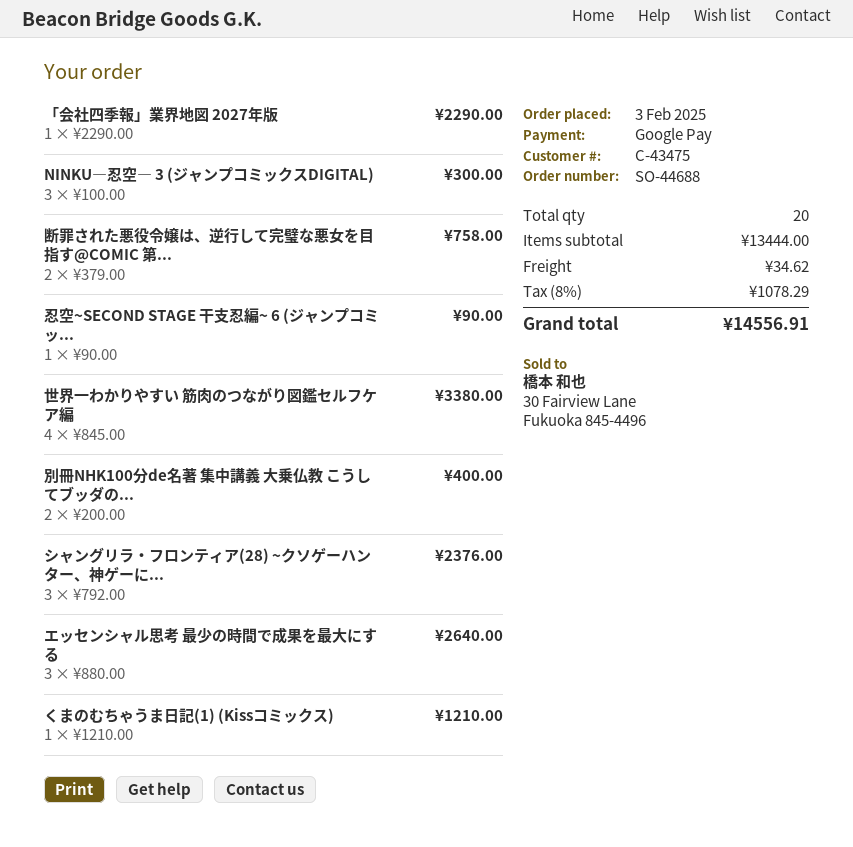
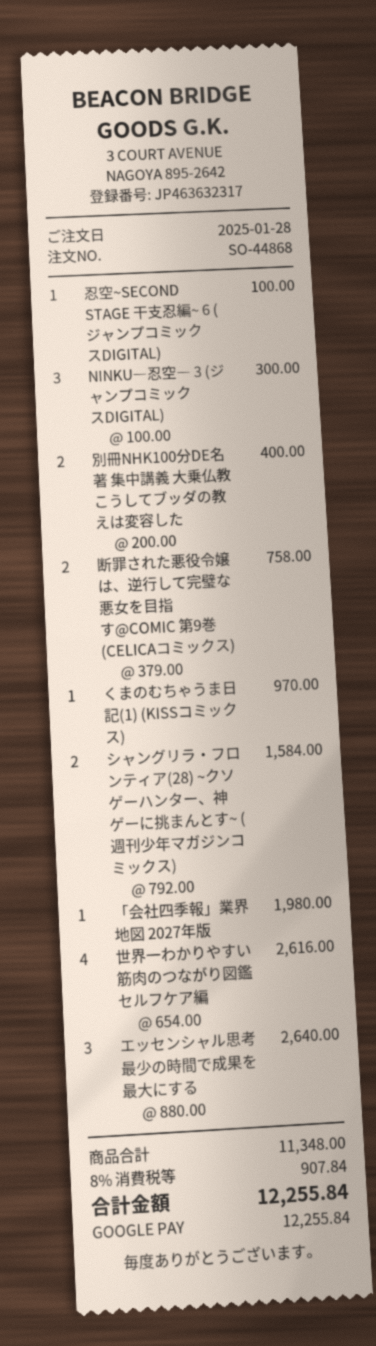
order number: SO-44688 -> SO-44868
order date: 2025-02-03 -> 2025-01-28
「会社四季報」業界地図 2027年版: 1 x 2290.00 = 2290.00 -> 1 x 1980.00 = 1980.00
忍空~SECOND STAGE 干支忍編~ 6 (ジャンプコミッ...: 1 x 90.00 = 90.00 -> 1 x 100.00 = 100.00
世界一わかりやすい 筋肉のつながり図鑑セルフケア編: 4 x 845.00 = 3380.00 -> 4 x 654.00 = 2616.00
シャングリラ・フロンティア(28) ~クソゲーハンター、神ゲーに...: 3 x 792.00 = 2376.00 -> 2 x 792.00 = 1584.00
くまのむちゃうま日記(1) (Kissコミックス): 1 x 1210.00 = 1210.00 -> 1 x 970.00 = 970.00
subtotal: 13444.00 -> 11348.00
shipping: 34.62 -> none
tax: 8% = 1078.29 -> 8% = 907.84
total: 14556.91 -> 12255.84

